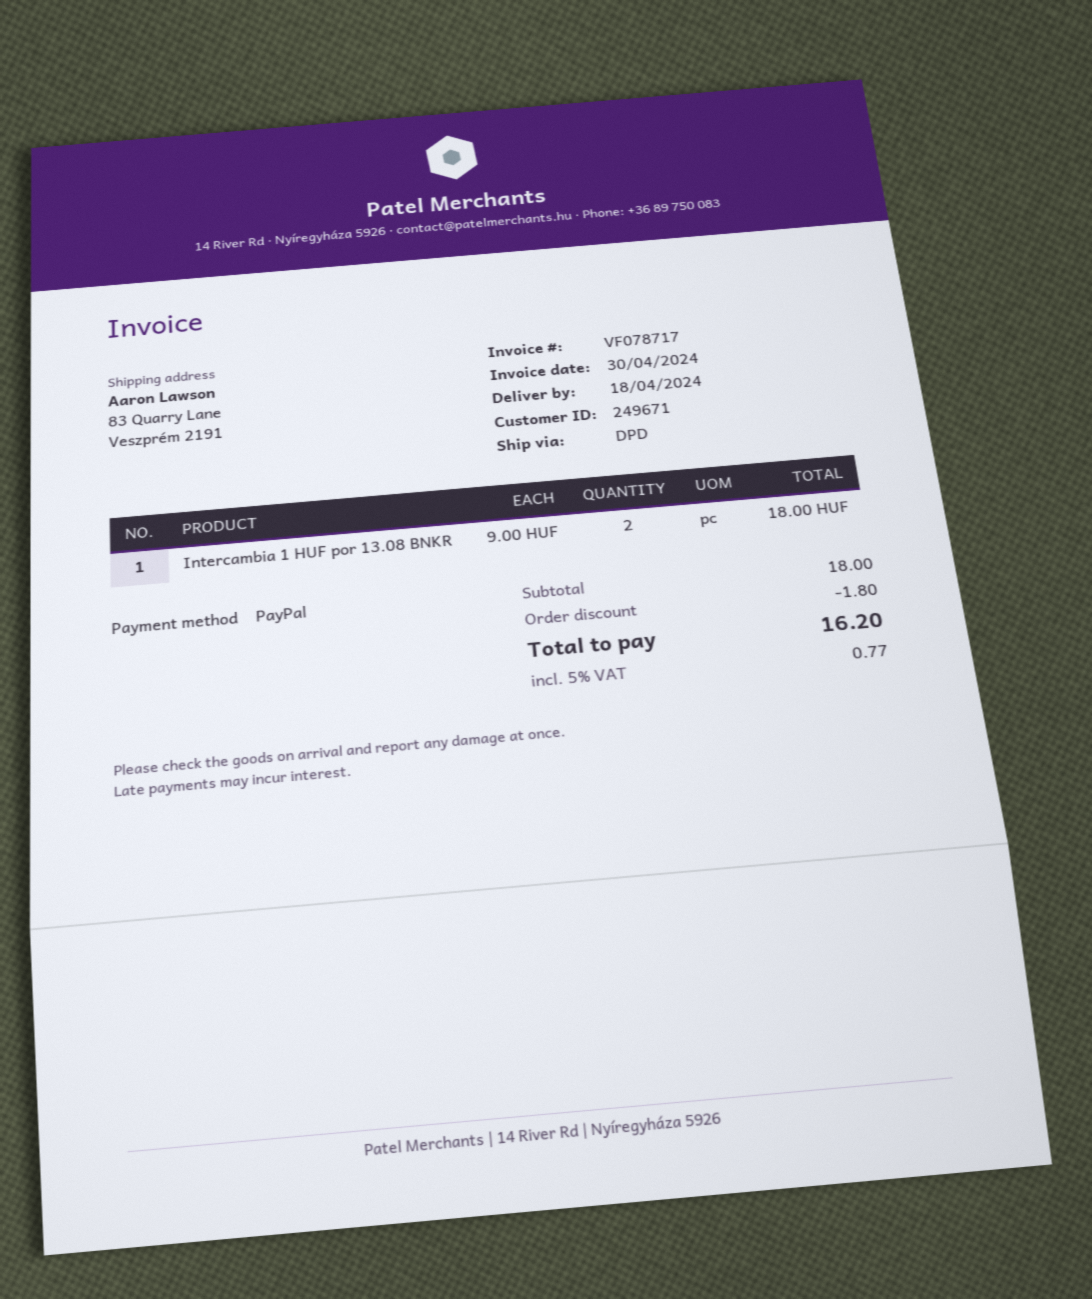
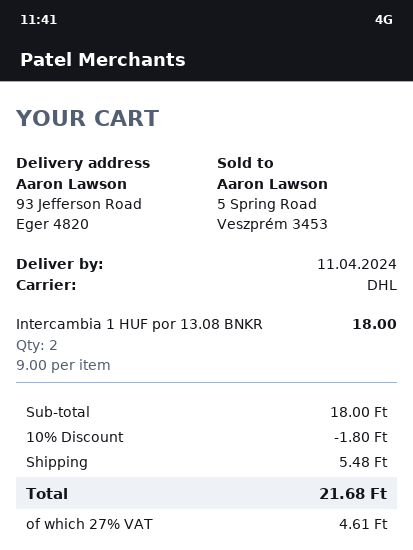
delivery date: 2024-04-18 -> 2024-04-11
shipping method: DPD -> DHL
ship to: 83 Quarry Lane, Veszprém 2191 -> 93 Jefferson Road, Eger 4820
shipping: none -> 5.48
tax: 5% = 0.77 -> 27% = 4.61
total: 16.20 -> 21.68

